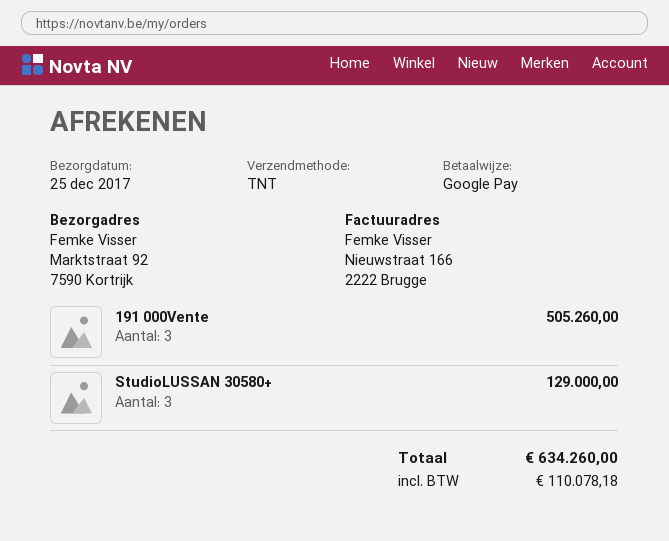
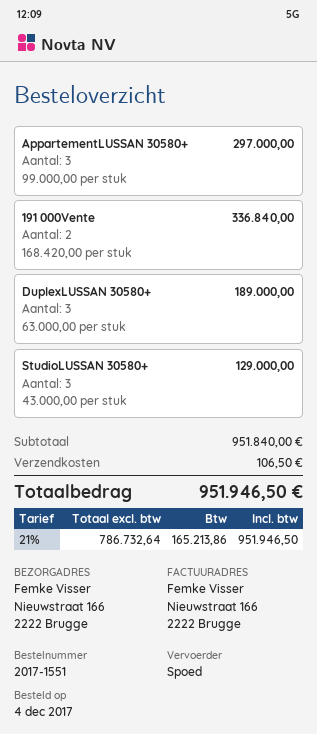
shipping method: TNT -> express
ship to: Marktstraat 92, 7590 Kortrijk -> Nieuwstraat 166, 2222 Brugge
191 000Vente: 3 for 505260.00 -> 2 for 336840.00
AppartementLUSSAN 30580+: none -> 3 for 297000.00
DuplexLUSSAN 30580+: none -> 3 for 189000.00
shipping: none -> 106.50
tax: 110078.18 -> 165213.86
total: 634260.00 -> 951946.50

